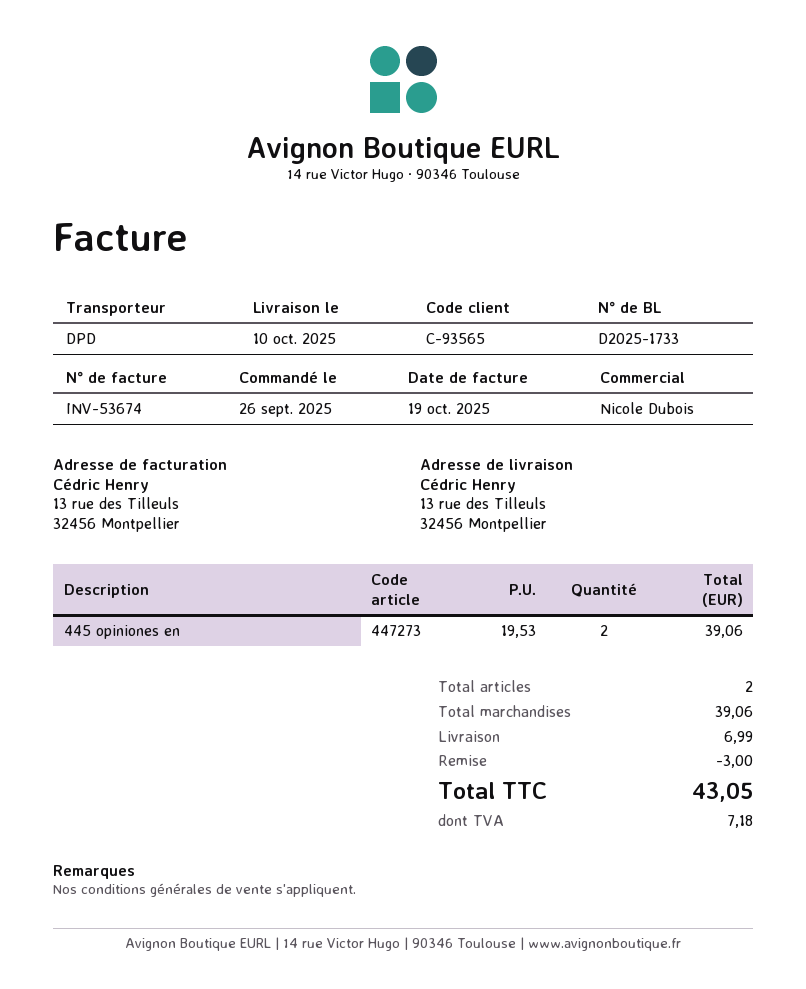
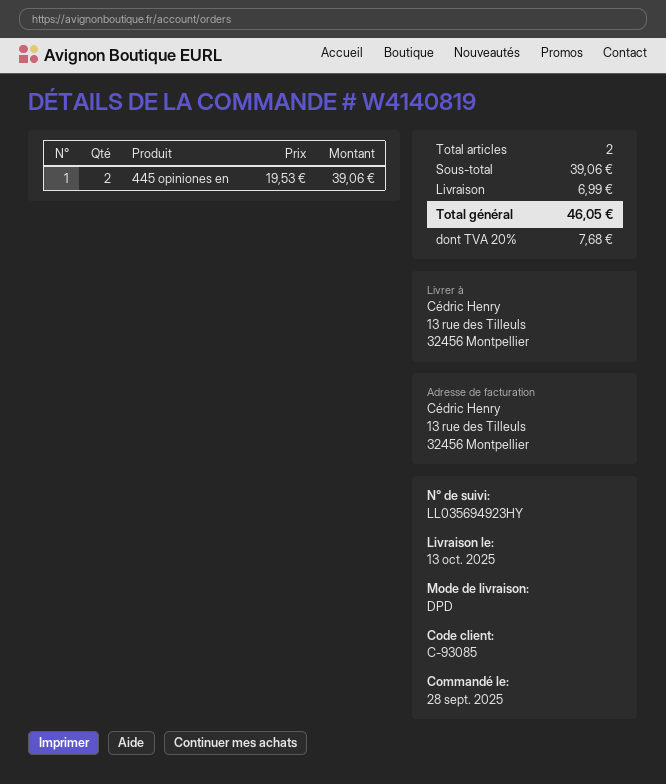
order date: 2025-09-26 -> 2025-09-28
delivery date: 2025-10-10 -> 2025-10-13
customer number: C-93565 -> C-93085
discount: 3.00 -> none
tax: 7.18 -> 7.68
total: 43.05 -> 46.05

